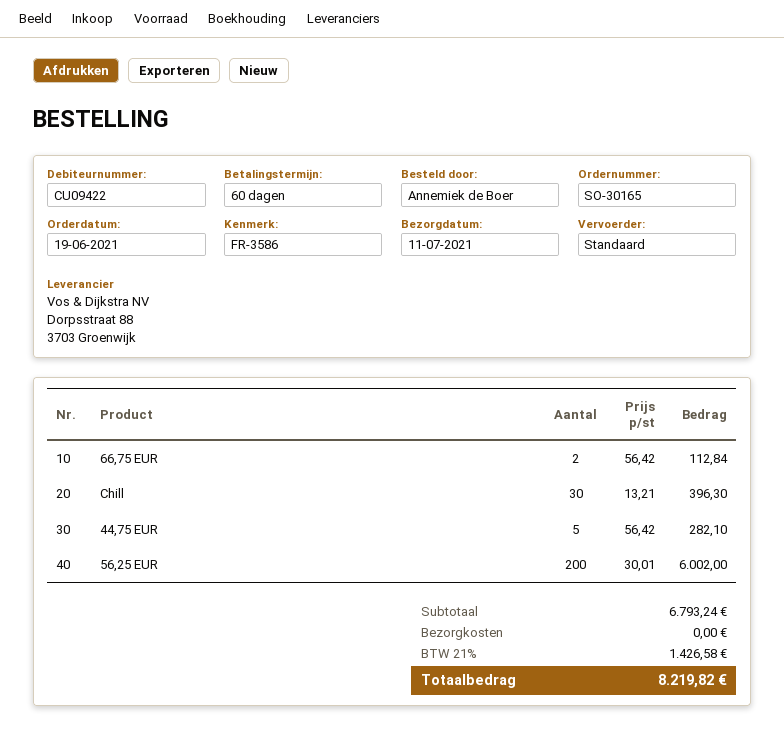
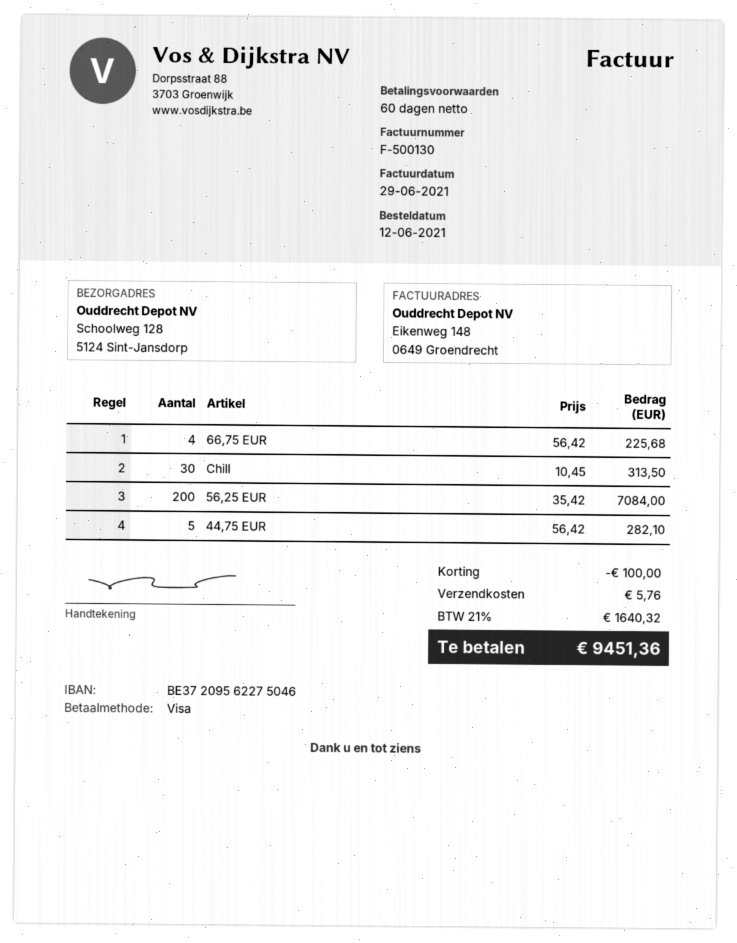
order date: 2021-06-19 -> 2021-06-12
66,75 EUR: 2 x 56.42 = 112.84 -> 4 x 56.42 = 225.68
Chill: 30 x 13.21 = 396.30 -> 30 x 10.45 = 313.50
56,25 EUR: 200 x 30.01 = 6002.00 -> 200 x 35.42 = 7084.00
discount: none -> 100.00
shipping: 0.00 -> 5.76
tax: 21% = 1426.58 -> 21% = 1640.32
total: 8219.82 -> 9451.36

